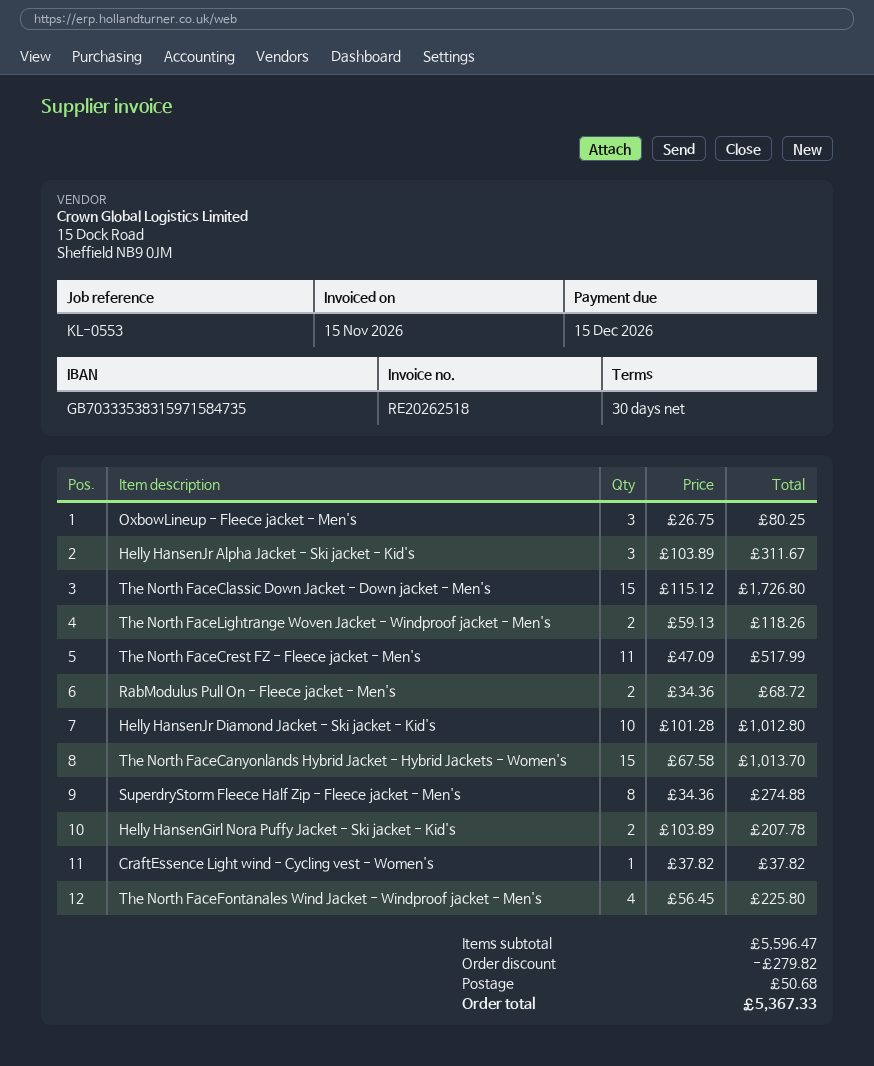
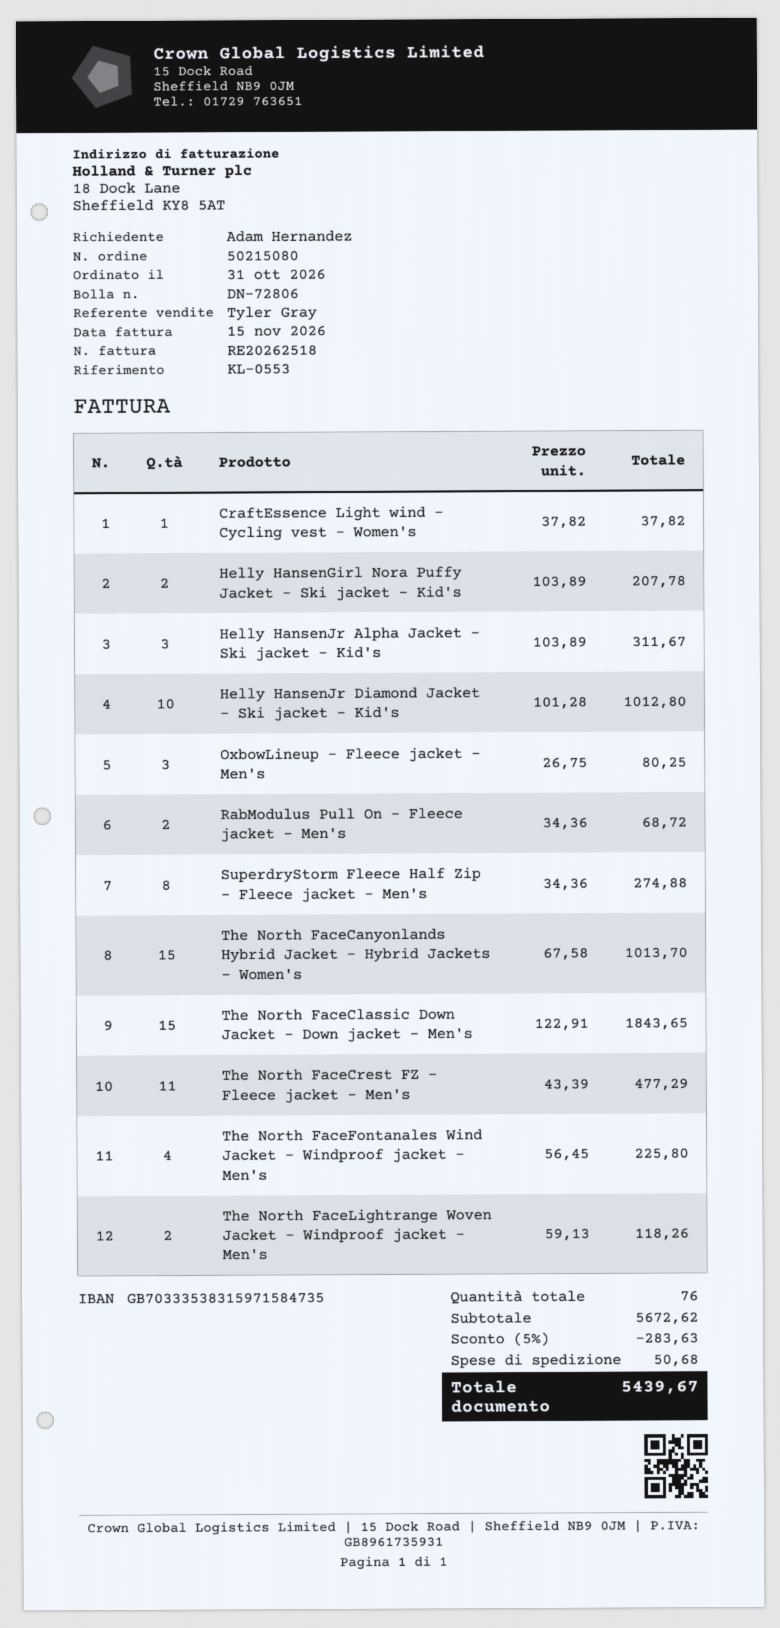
The North FaceClassic Down Jacket - Down jacket - Men's: 15 x 115.12 = 1726.80 -> 15 x 122.91 = 1843.65
The North FaceCrest FZ - Fleece jacket - Men's: 11 x 47.09 = 517.99 -> 11 x 43.39 = 477.29
subtotal: 5596.47 -> 5672.62
discount: 279.82 -> 283.63
total: 5367.33 -> 5439.67

